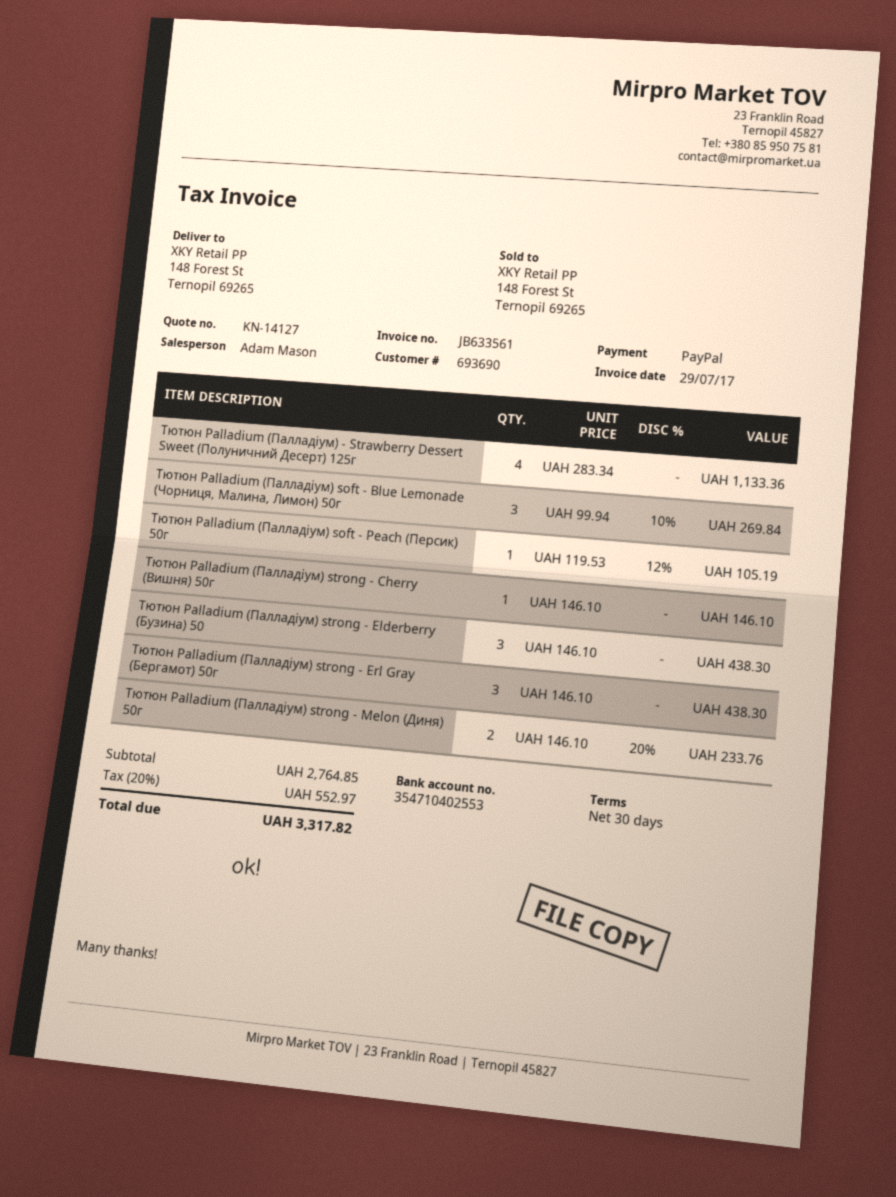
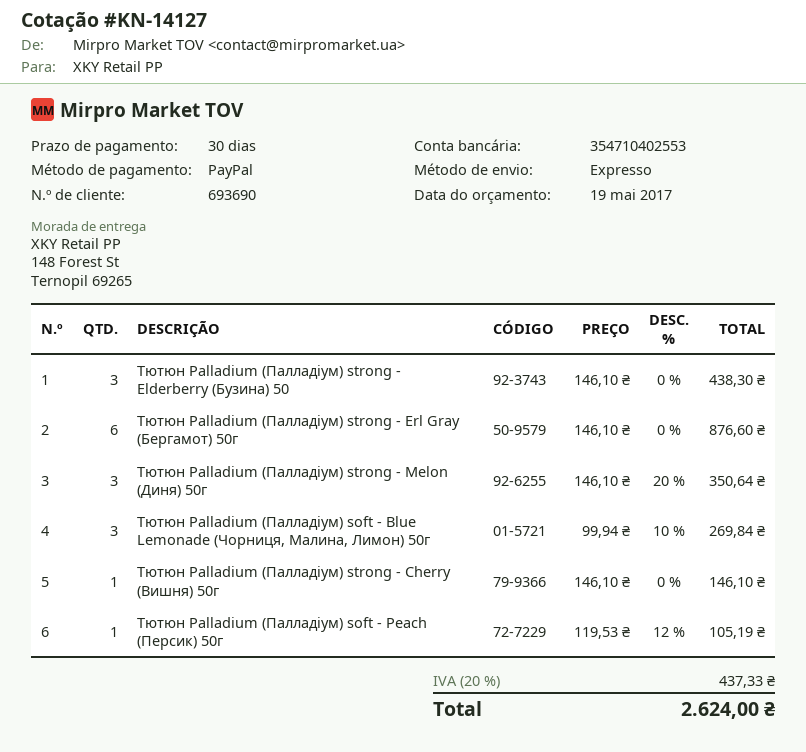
Тютюн Palladium (Палладіум) - Strawberry Dessert Sweet (Полуничний Десерт) 125г: 4 x 283.34 = 1133.36 -> none
Тютюн Palladium (Палладіум) strong - Erl Gray (Бергамот) 50г: 3 x 146.10 = 438.30 -> 6 x 146.10 = 876.60
Тютюн Palladium (Палладіум) strong - Melon (Диня) 50г: 2 x 146.10 - 20% = 233.76 -> 3 x 146.10 - 20% = 350.64
tax: 20% = 552.97 -> 20% = 437.33
total: 3317.82 -> 2624.00

